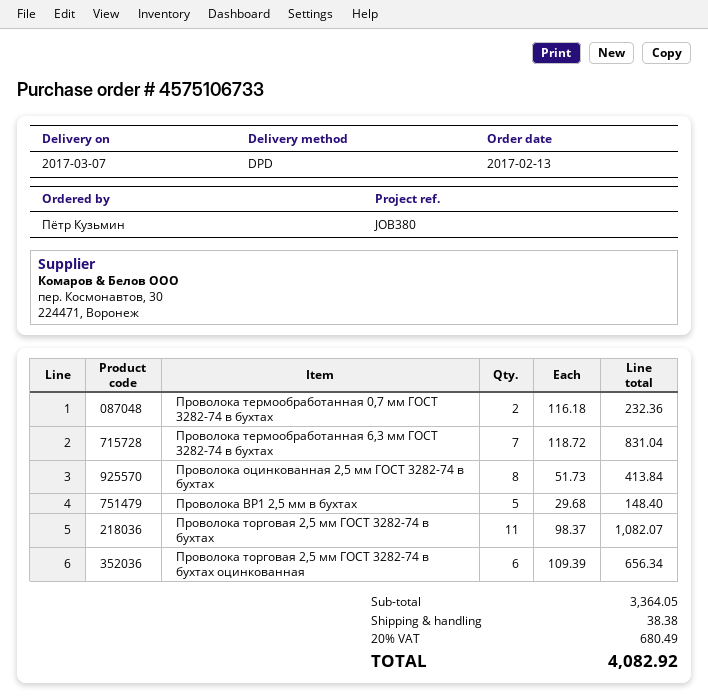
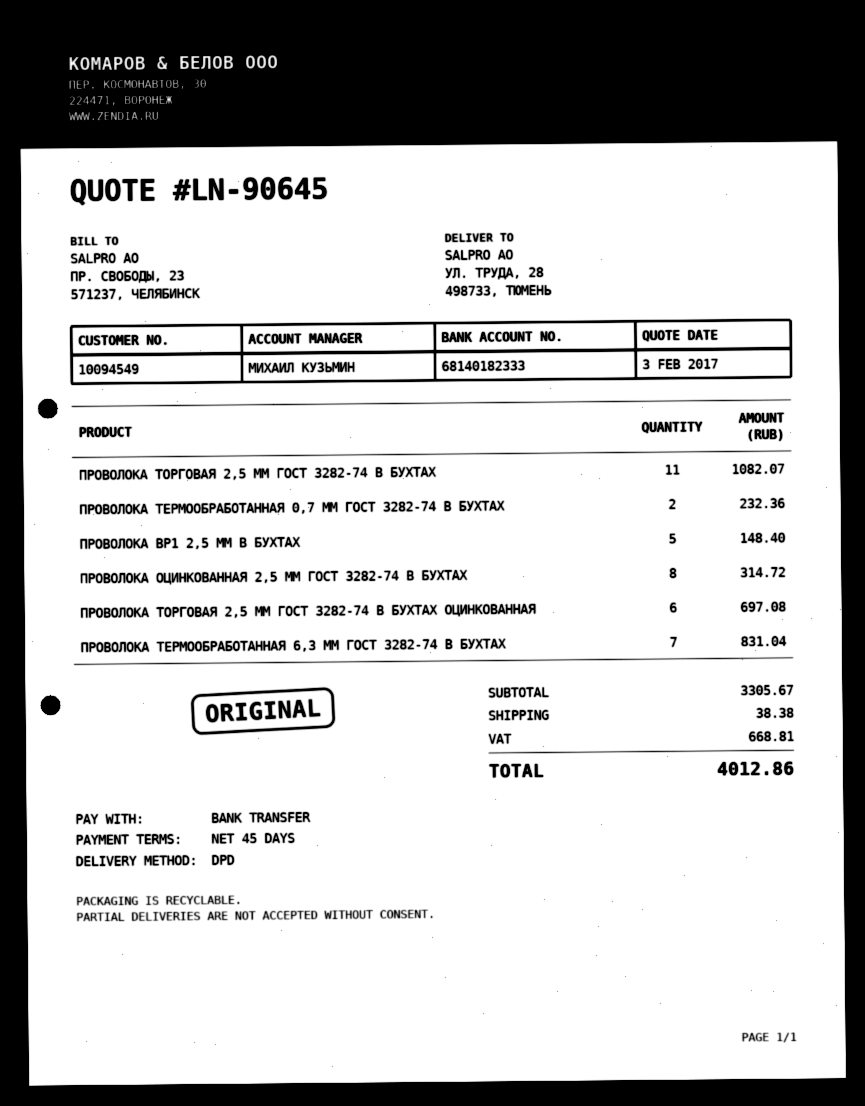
Проволока оцинкованная 2,5 мм ГОСТ 3282-74 в бухтах: 8 for 413.84 -> 8 for 314.72
Проволока торговая 2,5 мм ГОСТ 3282-74 в бухтах оцинкованная: 6 for 656.34 -> 6 for 697.08
subtotal: 3364.05 -> 3305.67
tax: 680.49 -> 668.81
total: 4082.92 -> 4012.86

